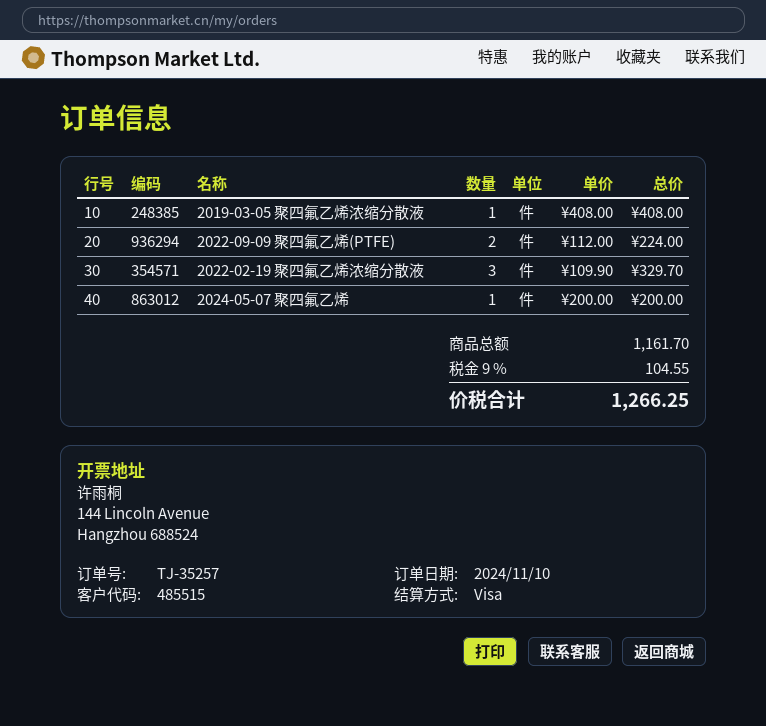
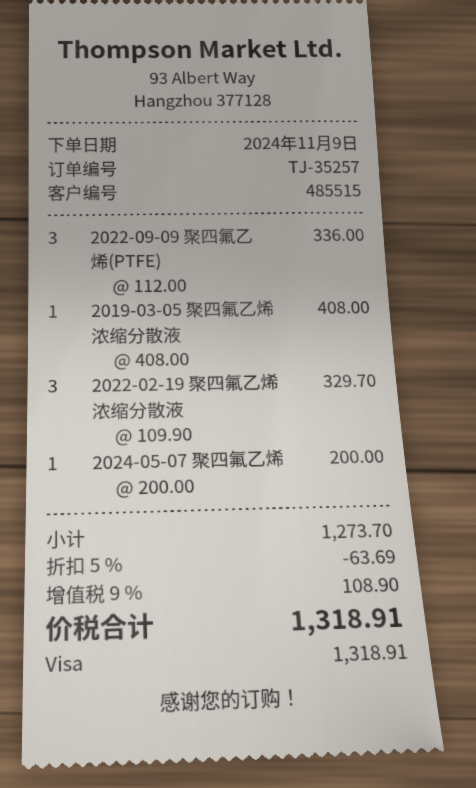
order date: 2024-11-10 -> 2024-11-09
2022-09-09 聚四氟乙烯(PTFE): 2 x 112.00 = 224.00 -> 3 x 112.00 = 336.00
subtotal: 1161.70 -> 1273.70
discount: none -> 5% = 63.69
tax: 9% = 104.55 -> 9% = 108.90
total: 1266.25 -> 1318.91

